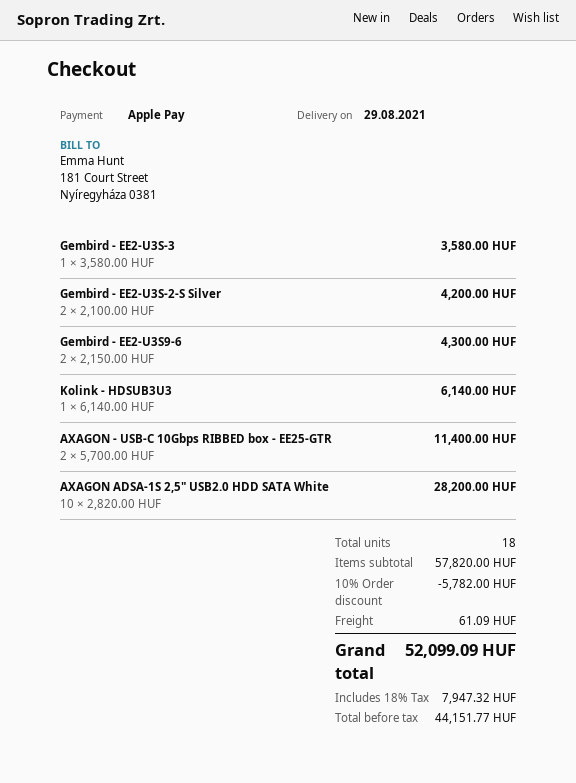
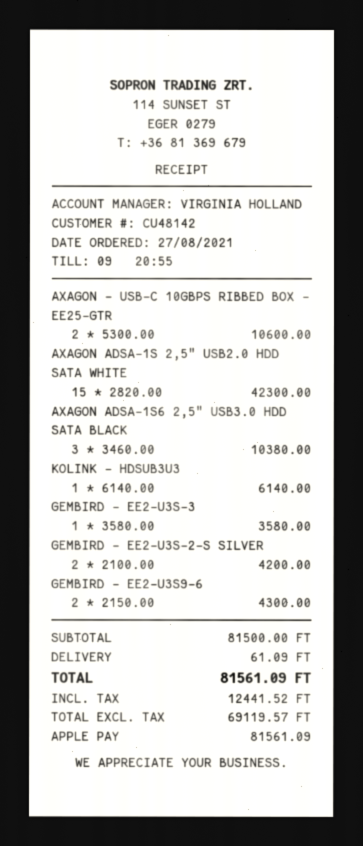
AXAGON - USB-C 10Gbps RIBBED box - EE25-GTR: 2 x 5700.00 = 11400.00 -> 2 x 5300.00 = 10600.00
AXAGON ADSA-1S 2,5" USB2.0 HDD SATA White: 10 x 2820.00 = 28200.00 -> 15 x 2820.00 = 42300.00
AXAGON ADSA-1S6 2,5" USB3.0 HDD SATA BLACK: none -> 3 x 3460.00 = 10380.00
subtotal: 57820.00 -> 81500.00
discount: 10% = 5782.00 -> none
net: 44151.77 -> 69119.57
tax: 7947.32 -> 12441.52
total: 52099.09 -> 81561.09

